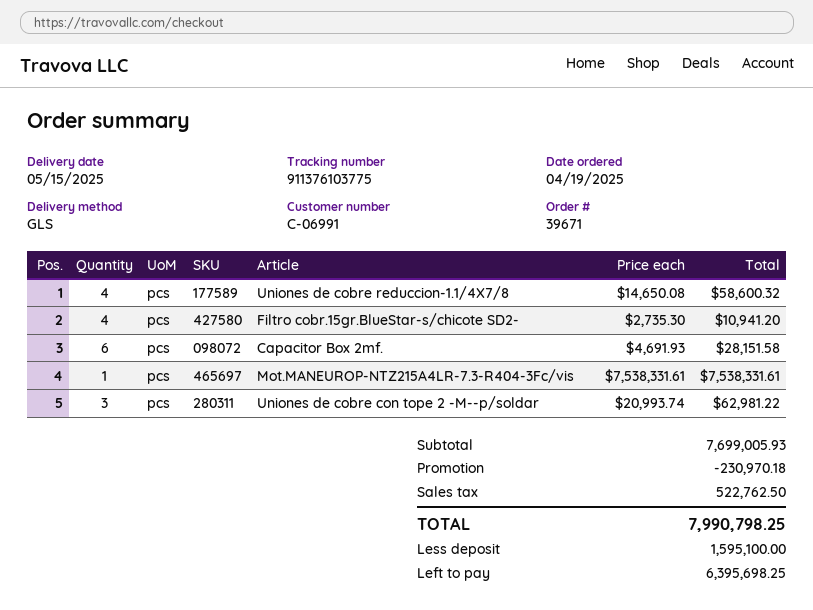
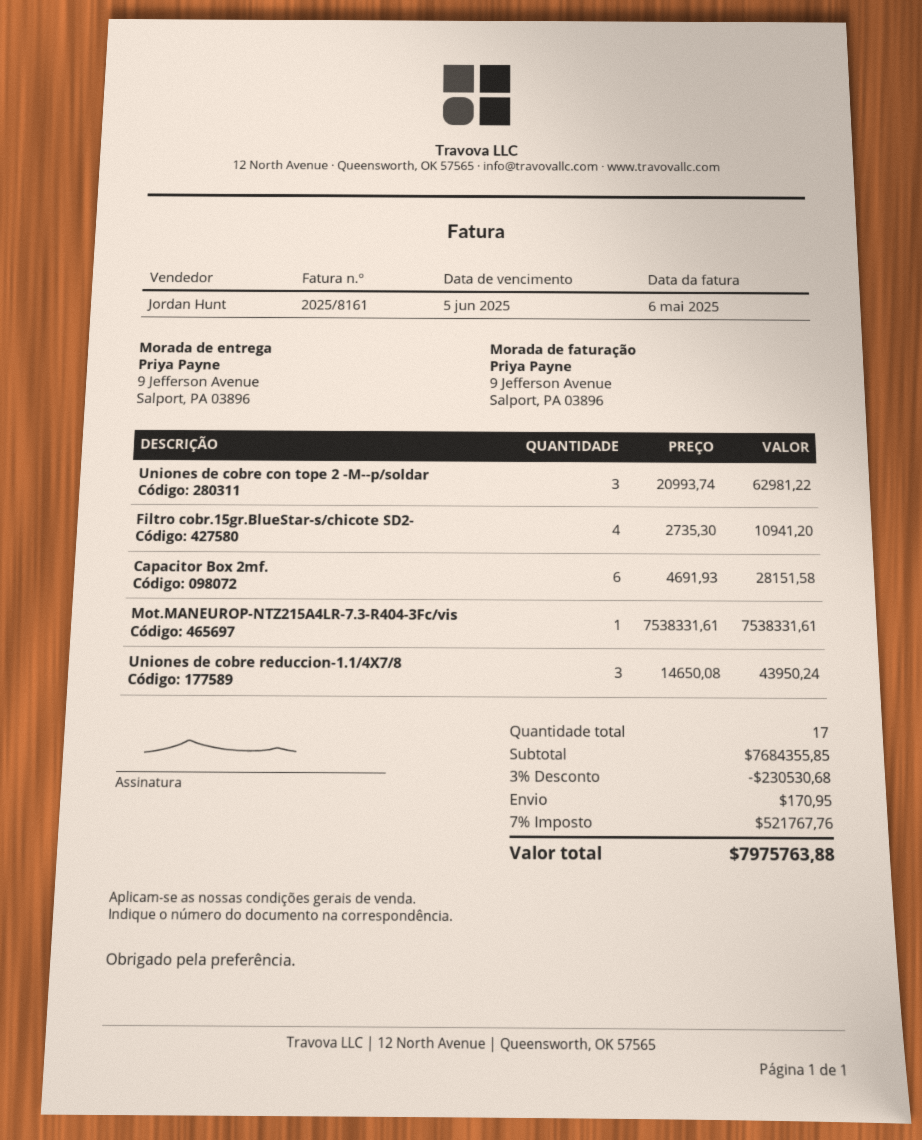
Uniones de cobre reduccion-1.1/4X7/8: 4 x 14650.08 = 58600.32 -> 3 x 14650.08 = 43950.24
subtotal: 7699005.93 -> 7684355.85
discount: 230970.18 -> 230530.68
shipping: none -> 170.95
tax: 522762.50 -> 521767.76
total: 7990798.25 -> 7975763.88

